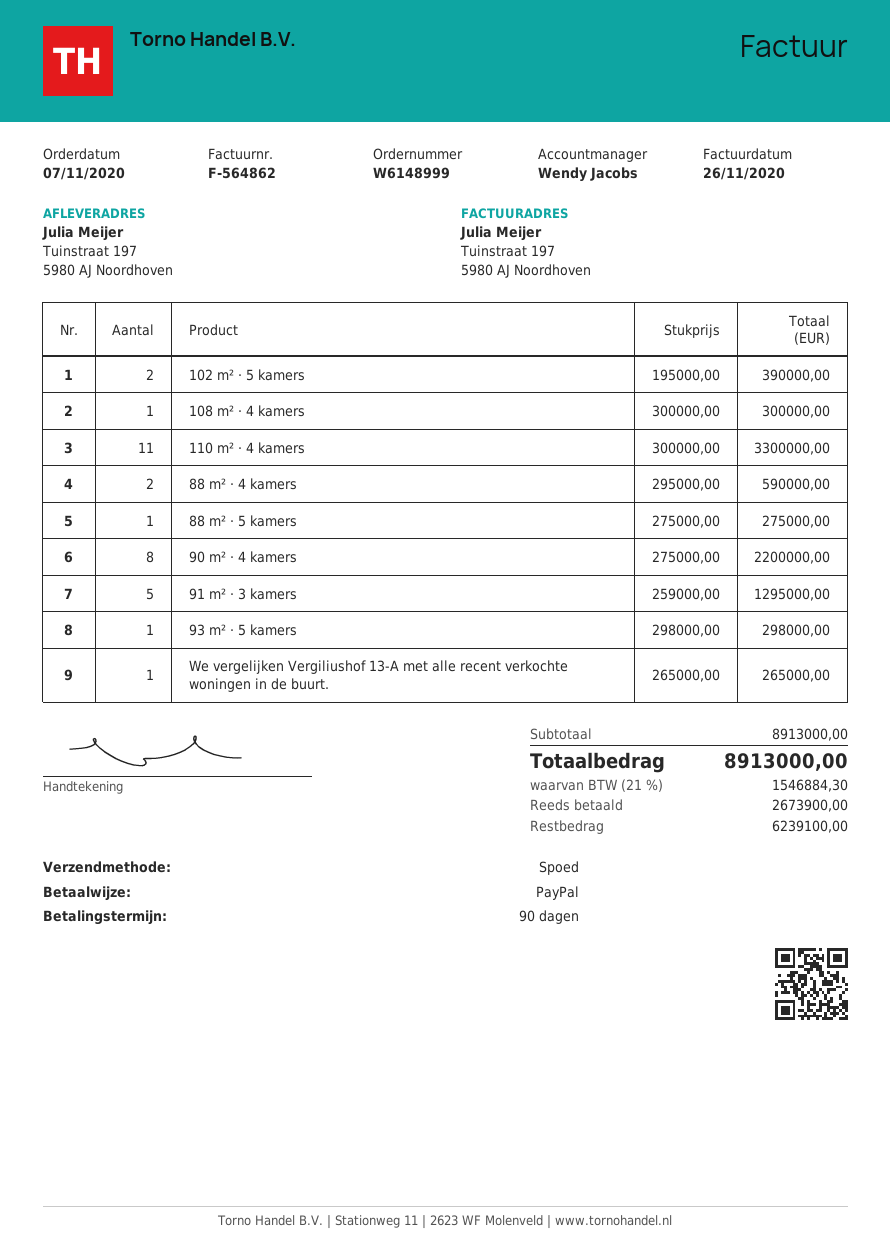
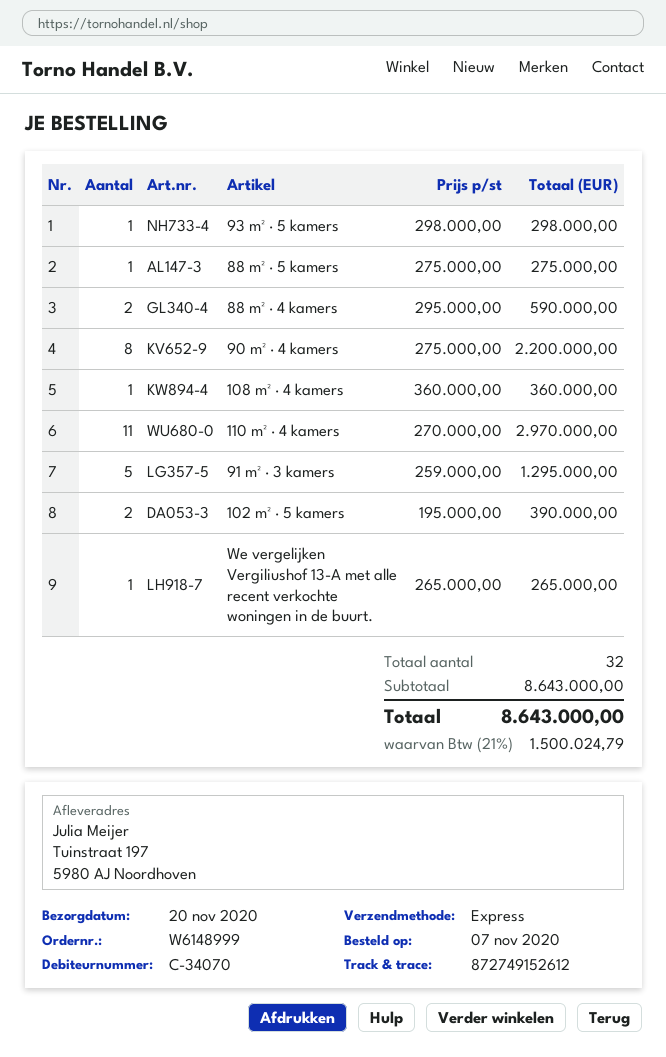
108 m² · 4 kamers: 1 x 300000.00 = 300000.00 -> 1 x 360000.00 = 360000.00
110 m² · 4 kamers: 11 x 300000.00 = 3300000.00 -> 11 x 270000.00 = 2970000.00
subtotal: 8913000.00 -> 8643000.00
tax: 21% = 1546884.30 -> 21% = 1500024.79
total: 8913000.00 -> 8643000.00

